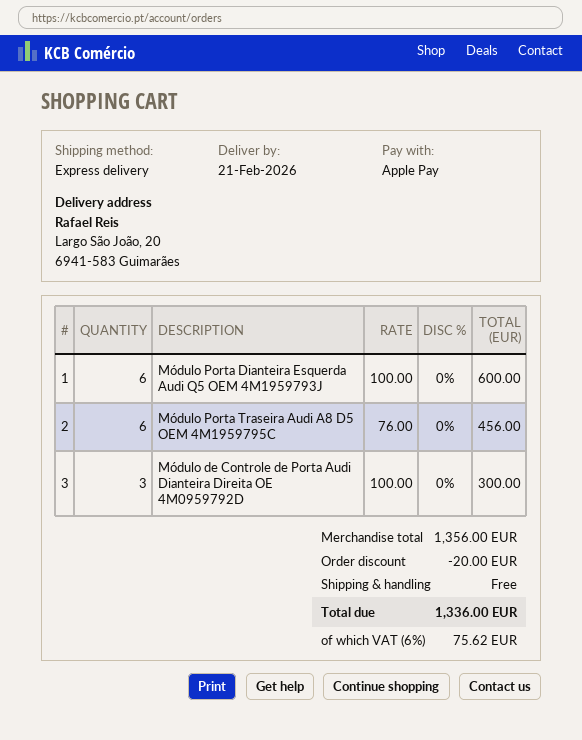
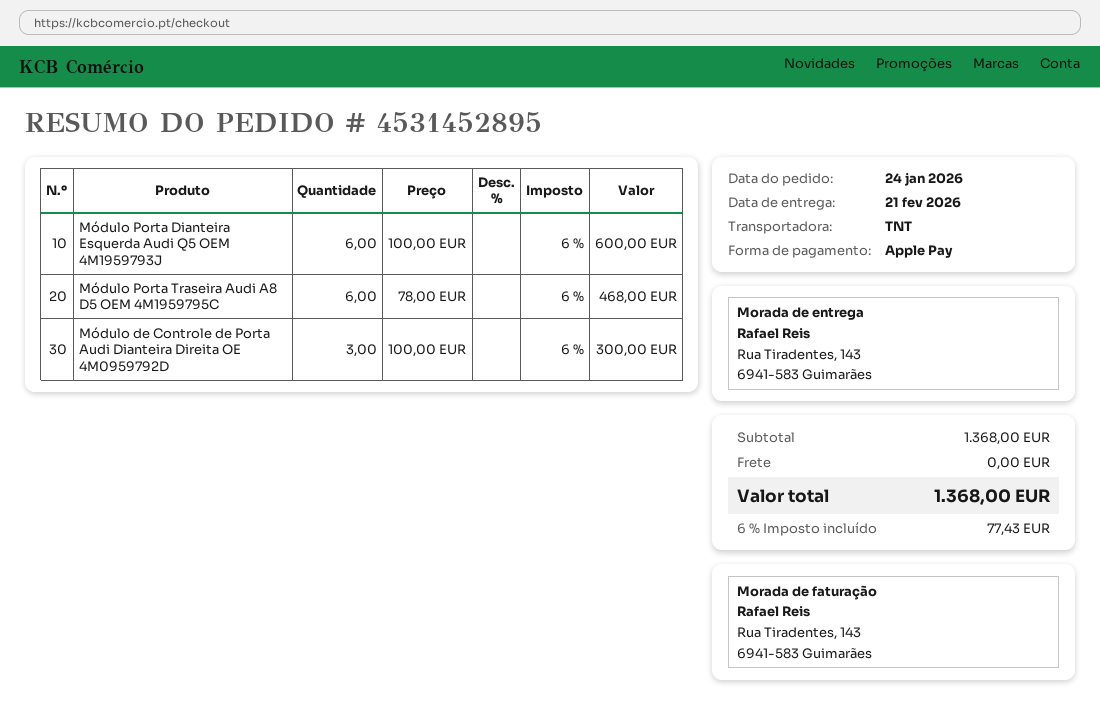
shipping method: express -> TNT
ship to: Largo São João, 20, 6941-583 Guimarães -> Rua Tiradentes, 143, 6941-583 Guimarães
Módulo Porta Traseira Audi A8 D5 OEM 4M1959795C: 6 x 76.00 = 456.00 -> 6 x 78.00 = 468.00
subtotal: 1356.00 -> 1368.00
discount: 20.00 -> none
tax: 6% = 75.62 -> 6% = 77.43
total: 1336.00 -> 1368.00

